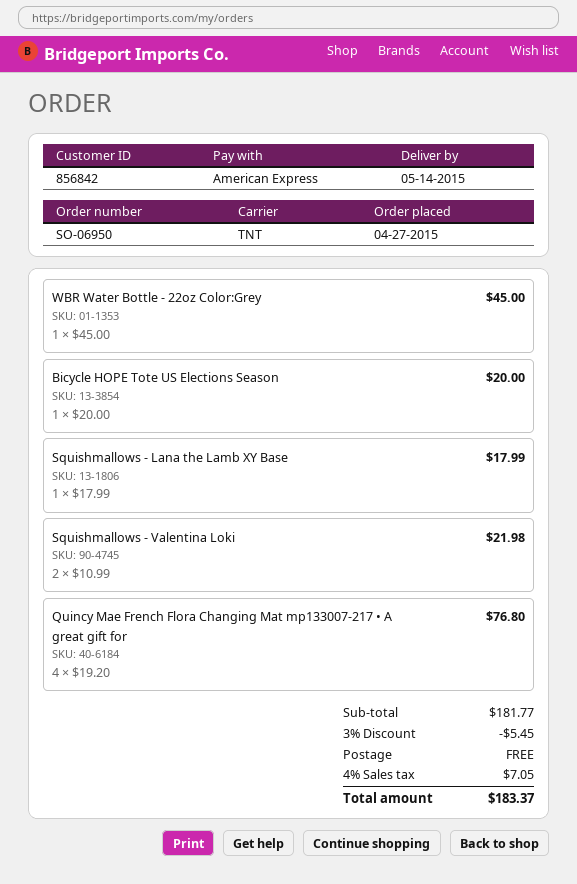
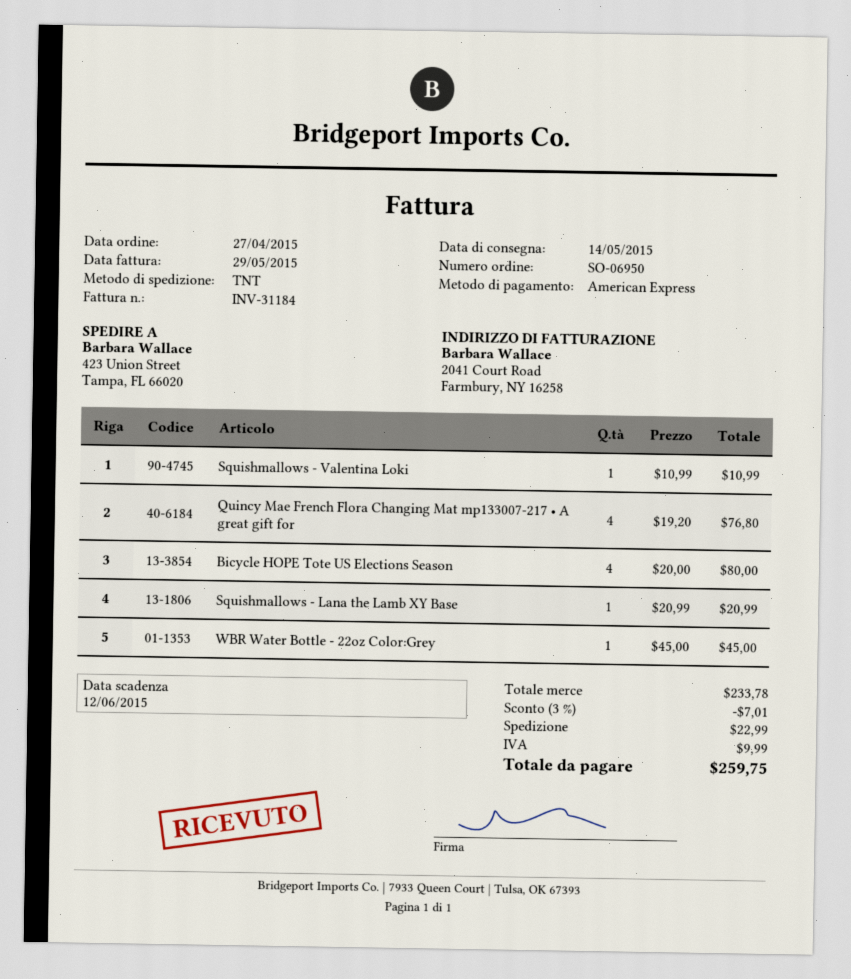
Bicycle HOPE Tote US Elections Season: 1 x 20.00 = 20.00 -> 4 x 20.00 = 80.00
Squishmallows - Lana the Lamb XY Base: 1 x 17.99 = 17.99 -> 1 x 20.99 = 20.99
Squishmallows - Valentina Loki: 2 x 10.99 = 21.98 -> 1 x 10.99 = 10.99
subtotal: 181.77 -> 233.78
discount: 3% = 5.45 -> 3% = 7.01
shipping: 0.00 -> 22.99
tax: 7.05 -> 9.99
total: 183.37 -> 259.75

